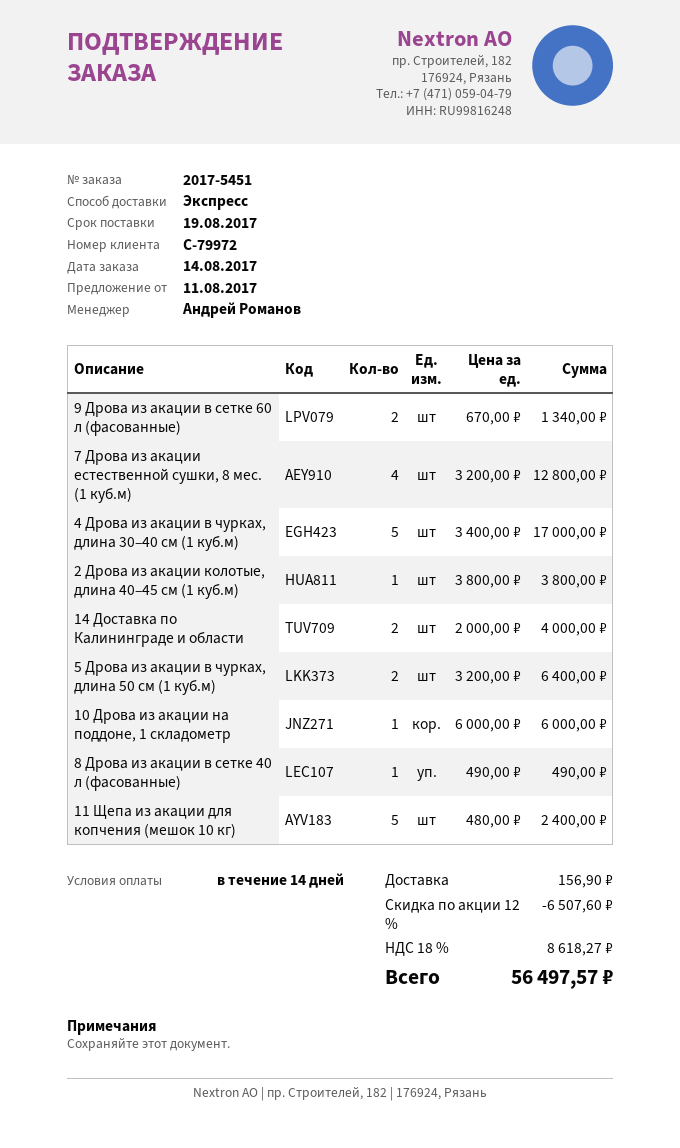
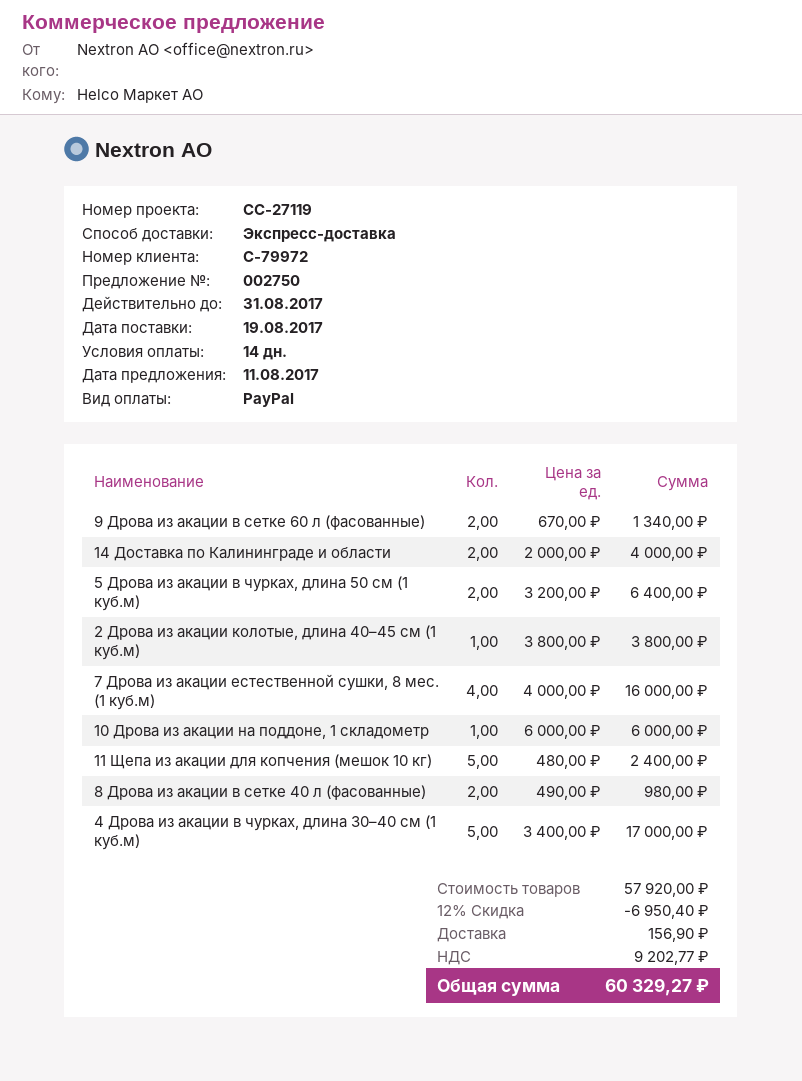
7 Дрова из акации естественной сушки, 8 мес. (1 куб.м): 4 x 3200.00 = 12800.00 -> 4 x 4000.00 = 16000.00
8 Дрова из акации в сетке 40 л (фасованные): 1 x 490.00 = 490.00 -> 2 x 490.00 = 980.00
discount: 12% = 6507.60 -> 12% = 6950.40
tax: 8618.27 -> 9202.77
total: 56497.57 -> 60329.27

